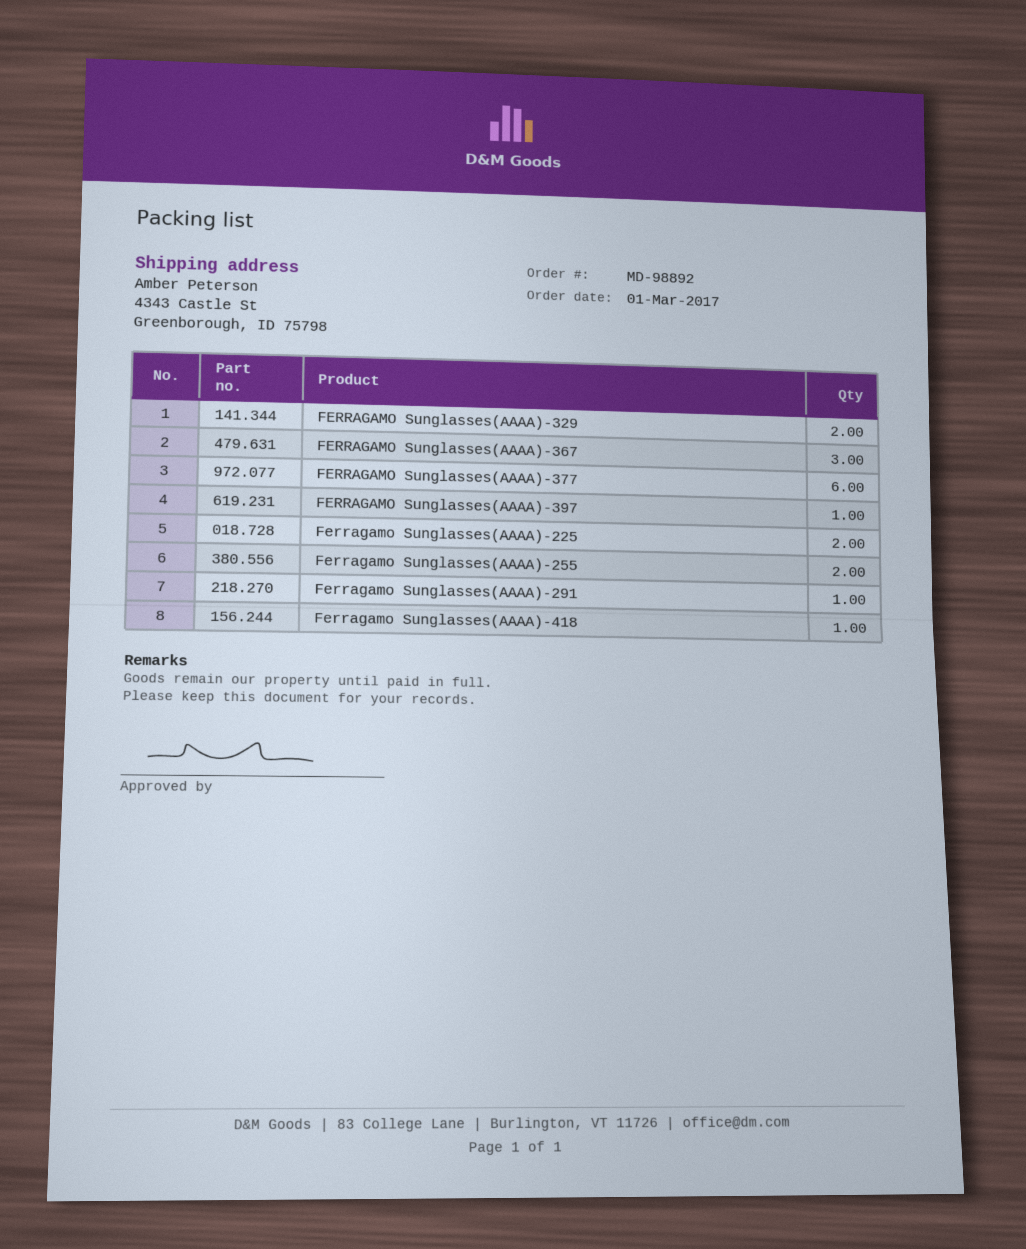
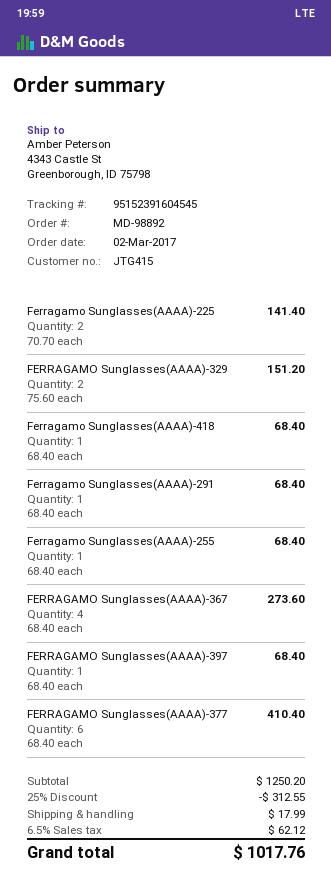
order date: 2017-03-01 -> 2017-03-02
FERRAGAMO Sunglasses(AAAA)-367: 3 -> 4
Ferragamo Sunglasses(AAAA)-255: 2 -> 1

